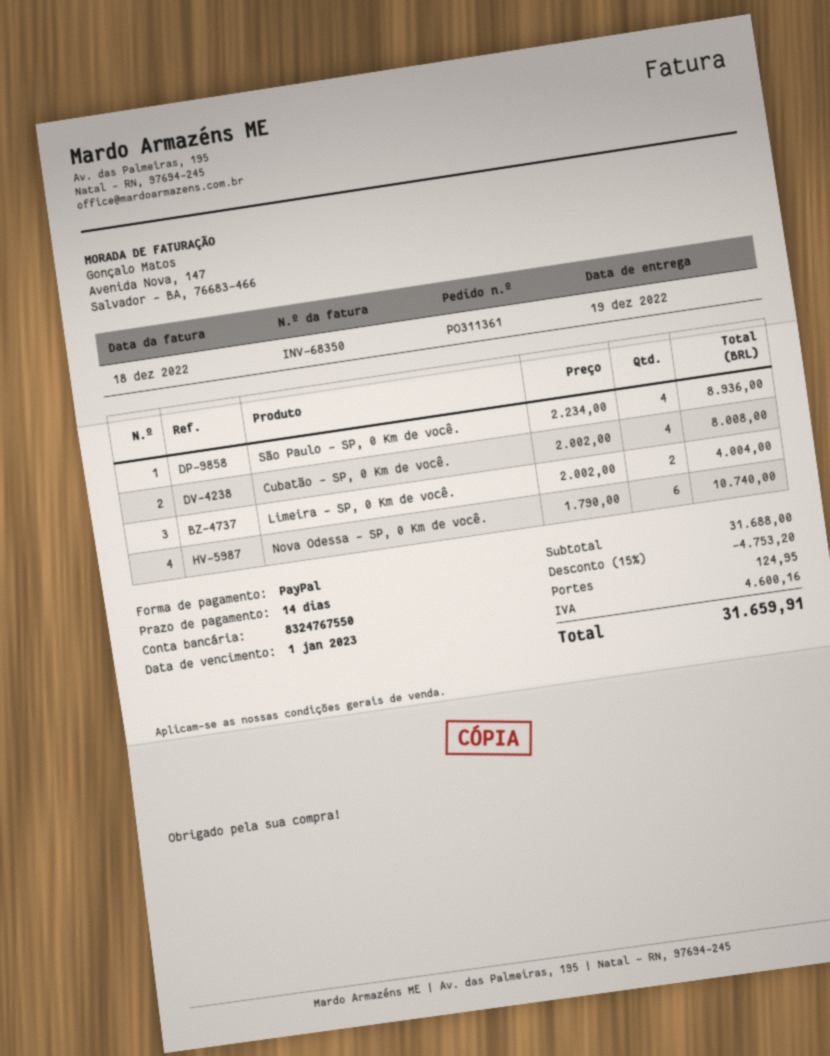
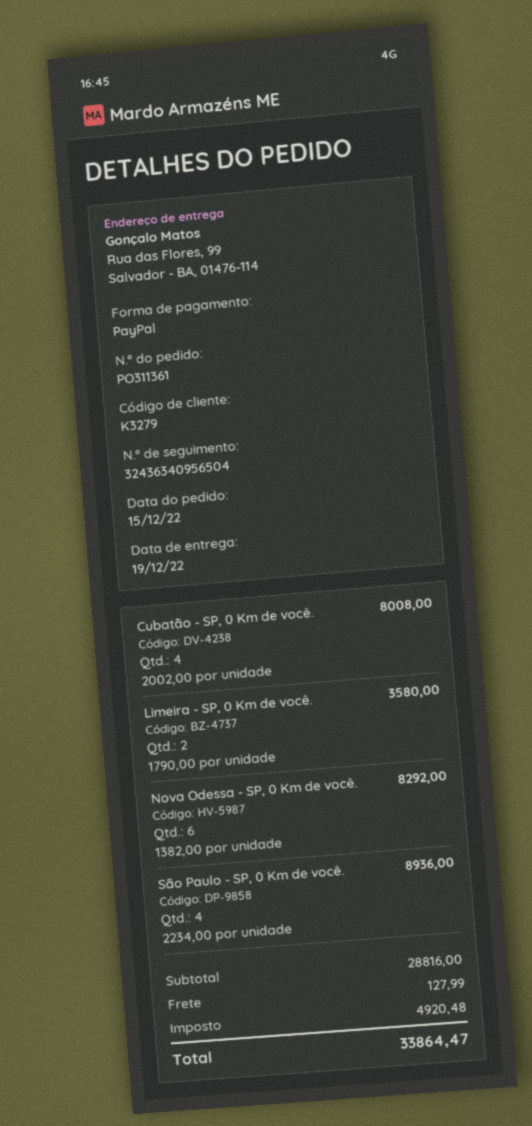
Limeira - SP, 0 Km de você.: 2 x 2002.00 = 4004.00 -> 2 x 1790.00 = 3580.00
Nova Odessa - SP, 0 Km de você.: 6 x 1790.00 = 10740.00 -> 6 x 1382.00 = 8292.00
subtotal: 31688.00 -> 28816.00
discount: 15% = 4753.20 -> none
shipping: 124.95 -> 127.99
tax: 4600.16 -> 4920.48
total: 31659.91 -> 33864.47

